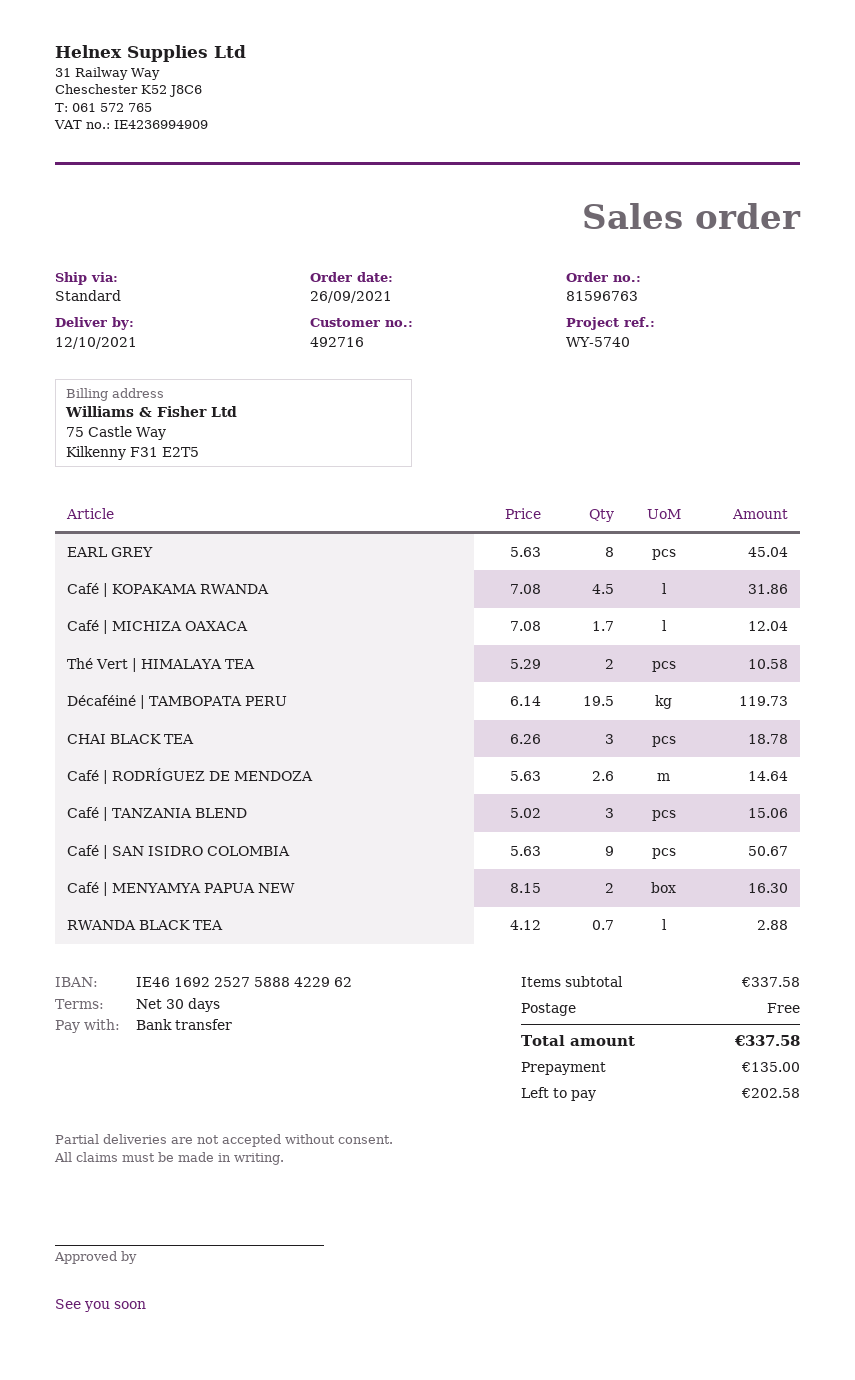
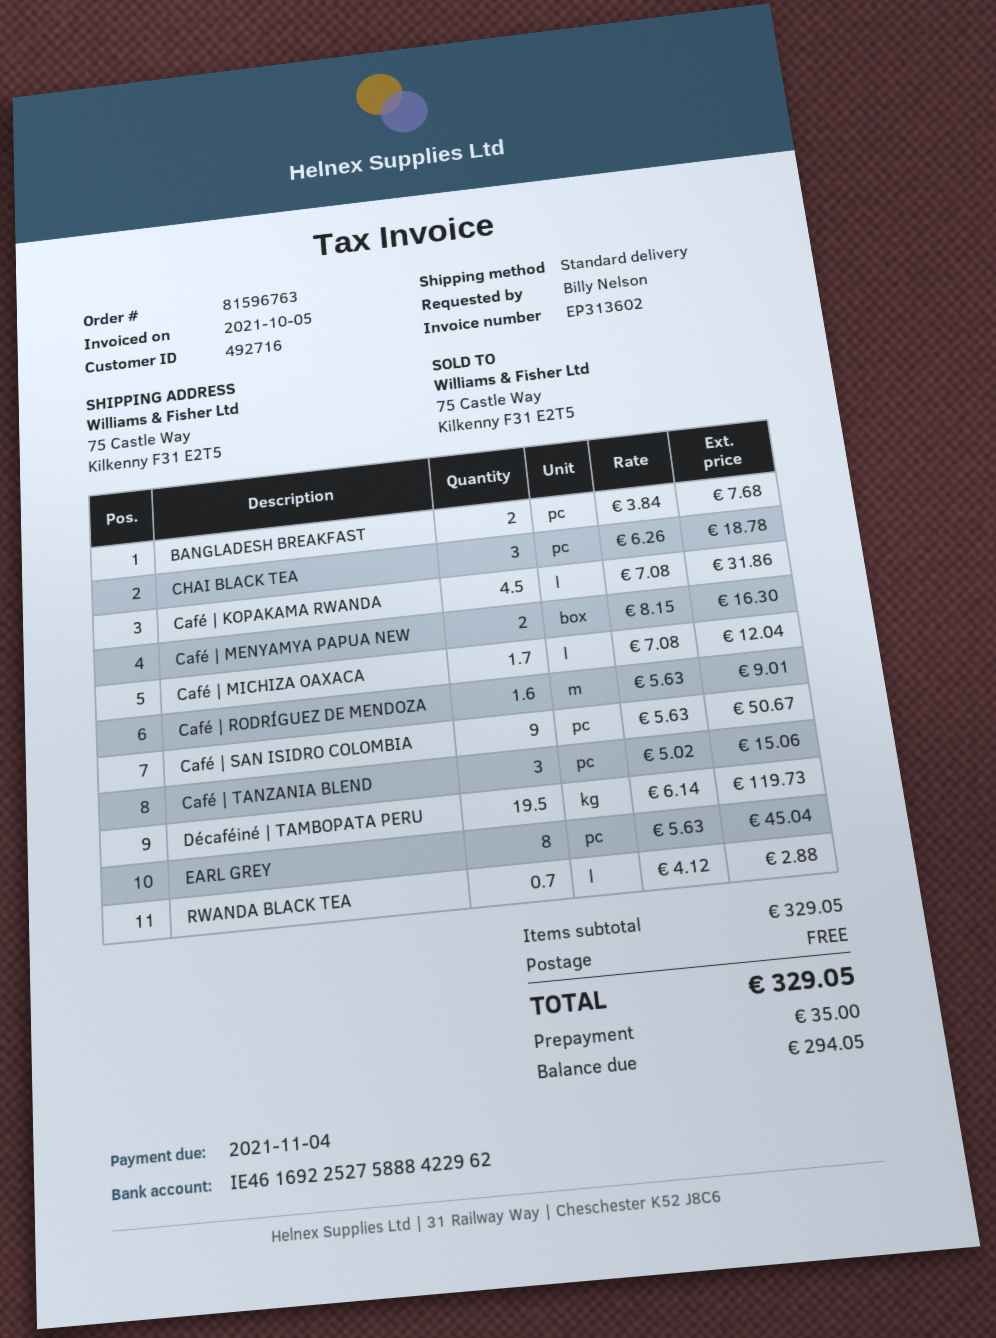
Thé Vert | HIMALAYA TEA: 2 x 5.29 = 10.58 -> none
Café | RODRÍGUEZ DE MENDOZA: 2.6 x 5.63 = 14.64 -> 1.6 x 5.63 = 9.01
BANGLADESH BREAKFAST: none -> 2 x 3.84 = 7.68
subtotal: 337.58 -> 329.05
total: 337.58 -> 329.05
deposit: 135.00 -> 35.00
balance: 202.58 -> 294.05

